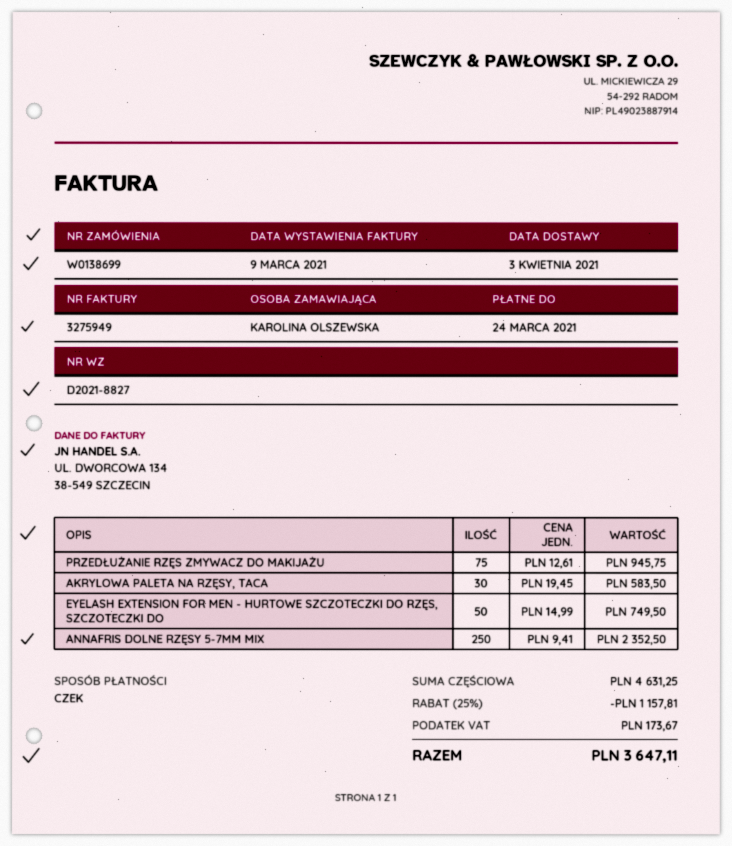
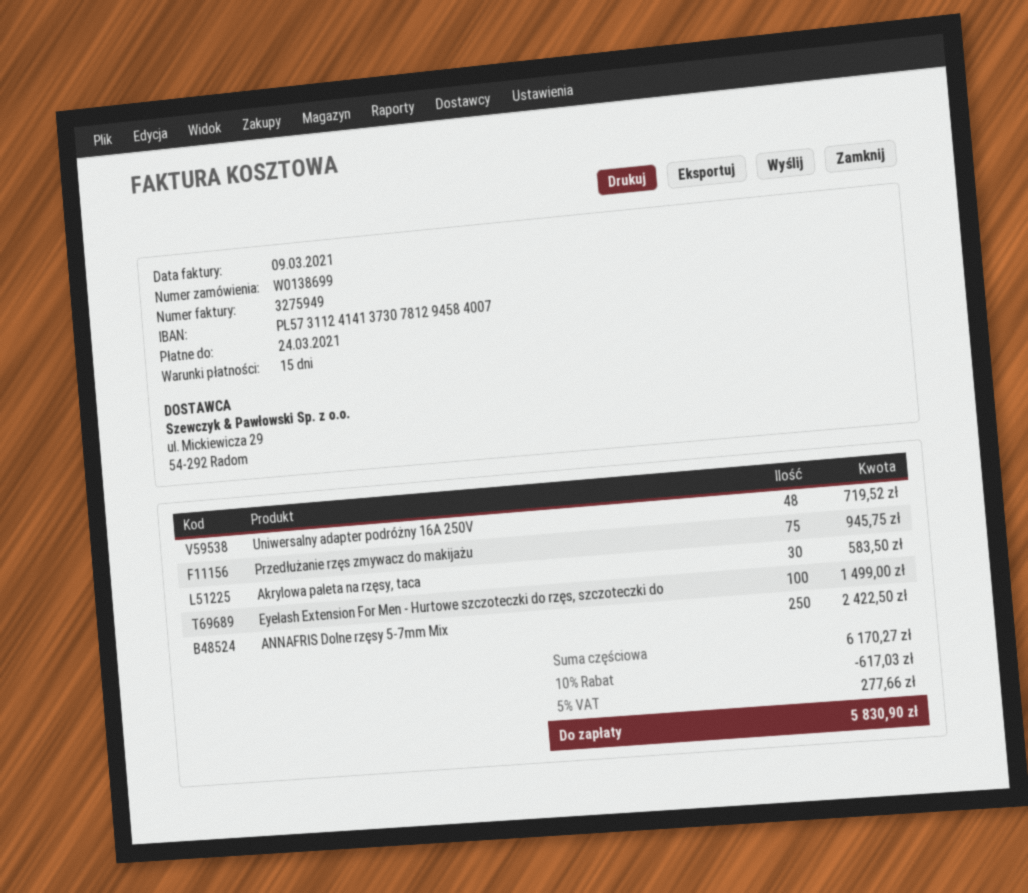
EYELASH EXTENSION FOR MEN - HURTOWE SZCZOTECZKI DO RZĘS, SZCZOTECZKI DO: 50 for 749.50 -> 100 for 1499.00
ANNAFRIS DOLNE RZĘSY 5-7MM MIX: 250 for 2352.50 -> 250 for 2422.50
Uniwersalny adapter podróżny 16A 250V: none -> 48 for 719.52
subtotal: 4631.25 -> 6170.27
discount: 25% = 1157.81 -> 10% = 617.03
tax: 173.67 -> 277.66
total: 3647.11 -> 5830.90

